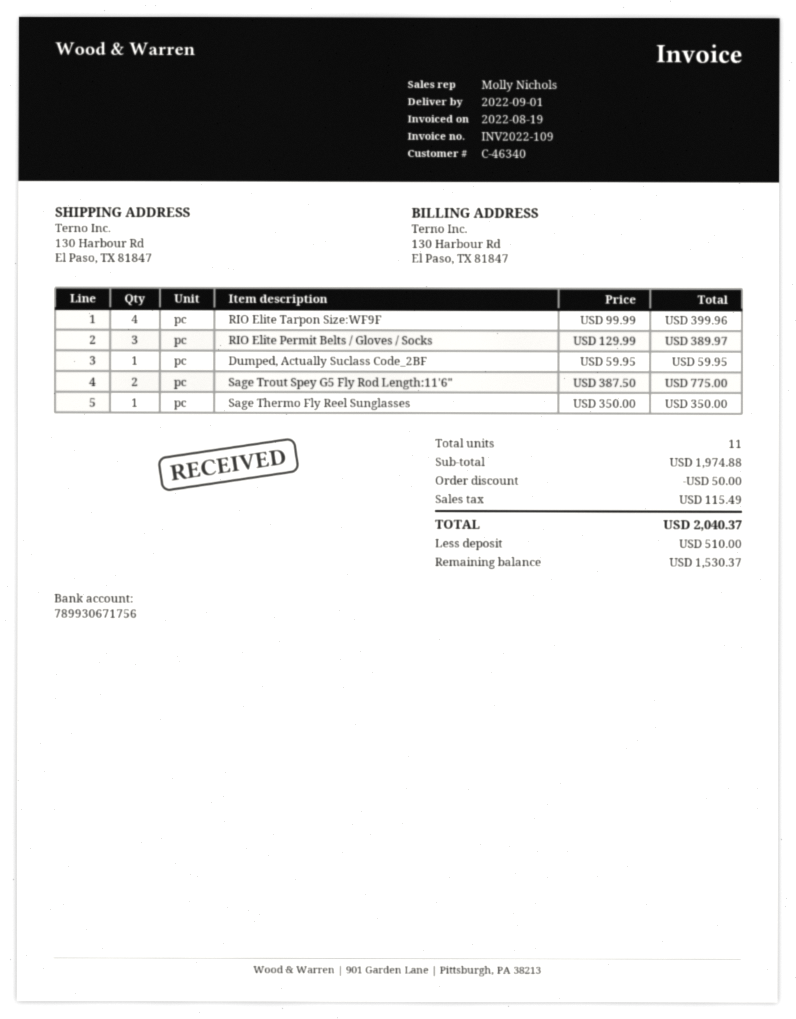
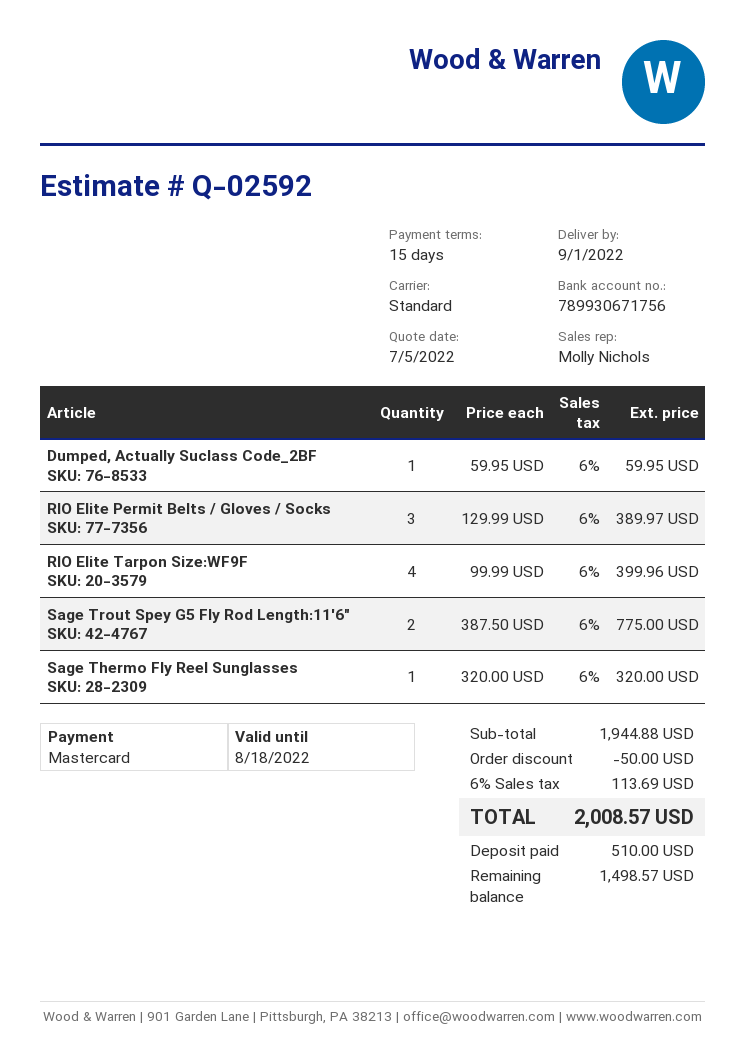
Sage Thermo Fly Reel Sunglasses: 1 x 350.00 = 350.00 -> 1 x 320.00 = 320.00
subtotal: 1974.88 -> 1944.88
tax: 115.49 -> 113.69
total: 2040.37 -> 2008.57
balance: 1530.37 -> 1498.57

